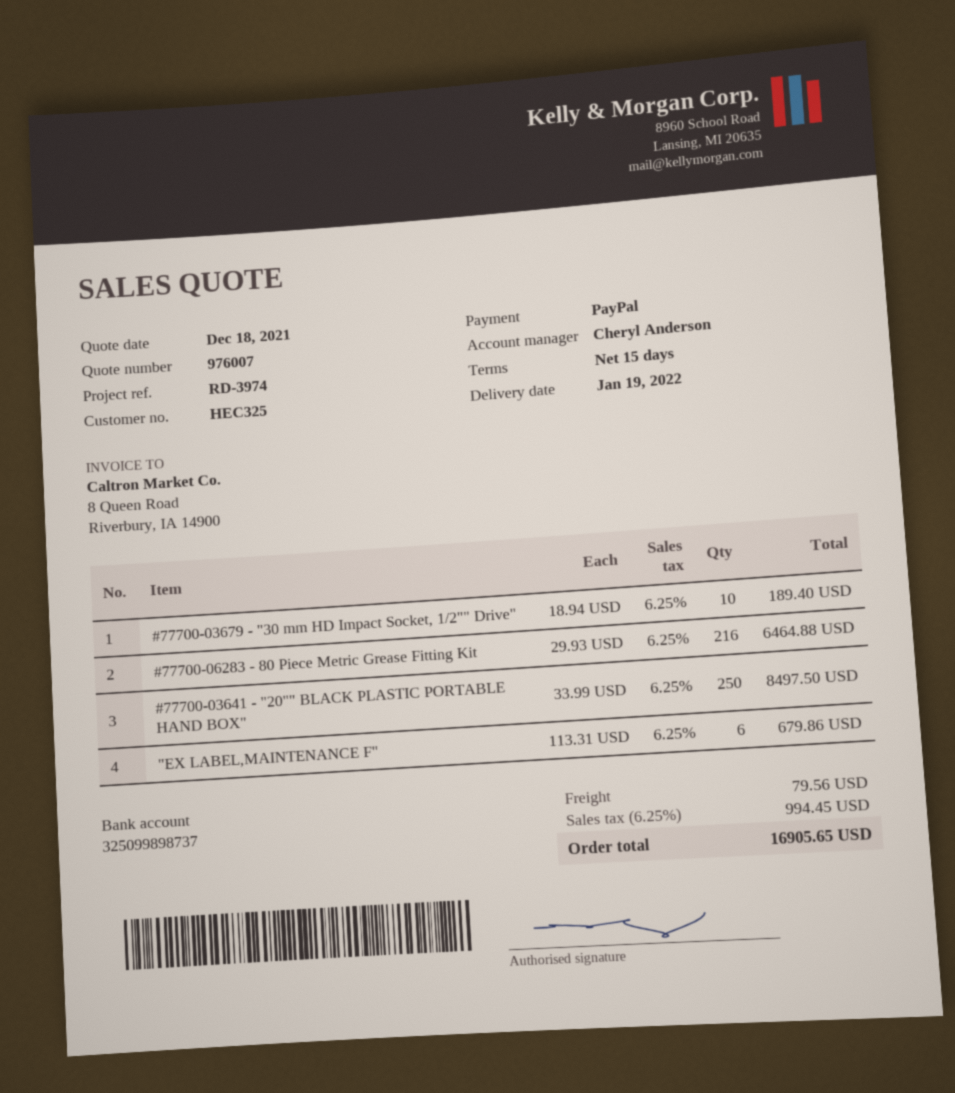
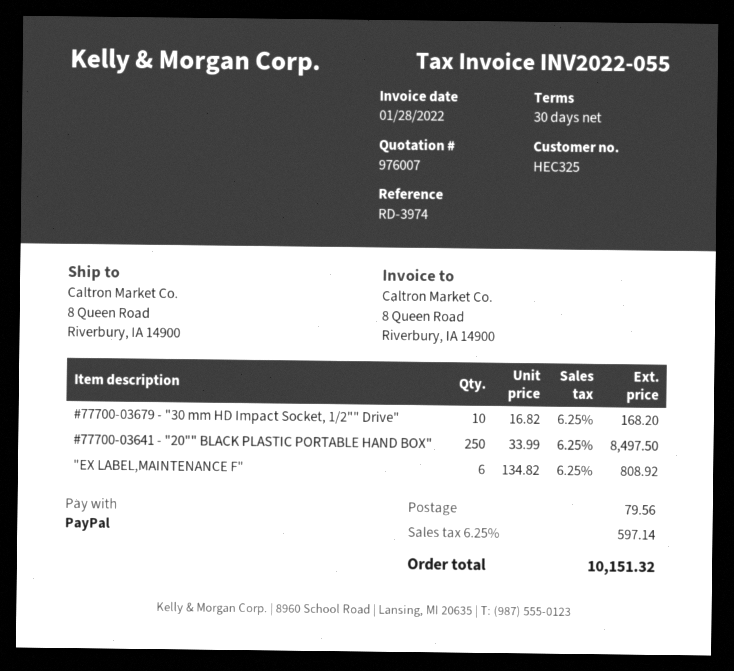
payment terms: 15 days -> 30 days
#77700-03679 - "30 mm HD Impact Socket, 1/2"" Drive": 10 x 18.94 = 189.40 -> 10 x 16.82 = 168.20
#77700-06283 - 80 Piece Metric Grease Fitting Kit: 216 x 29.93 = 6464.88 -> none
"EX LABEL,MAINTENANCE F": 6 x 113.31 = 679.86 -> 6 x 134.82 = 808.92
tax: 6.25% = 994.45 -> 6.25% = 597.14
total: 16905.65 -> 10151.32

